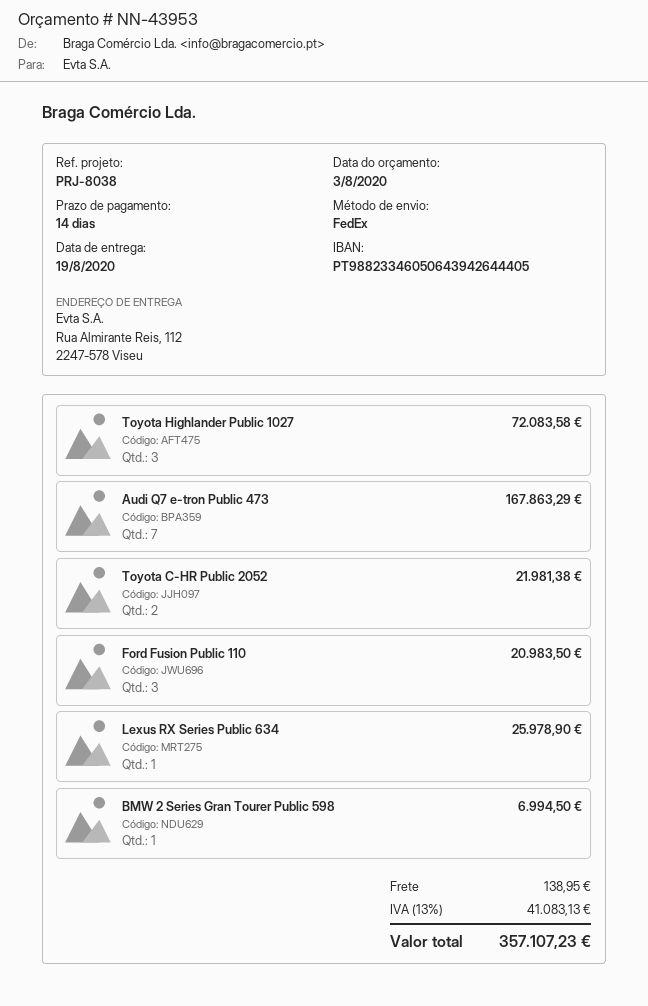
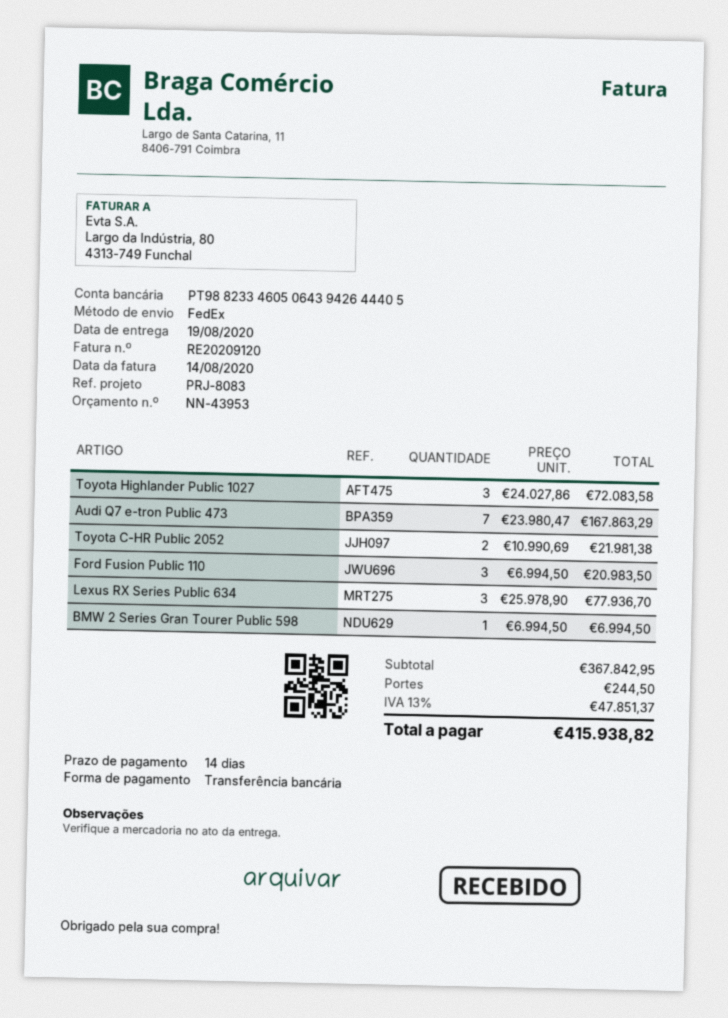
reference: PRJ-8038 -> PRJ-8083
Lexus RX Series Public 634: 1 for 25978.90 -> 3 for 77936.70
shipping: 138.95 -> 244.50
tax: 13% = 41083.13 -> 13% = 47851.37
total: 357107.23 -> 415938.82

